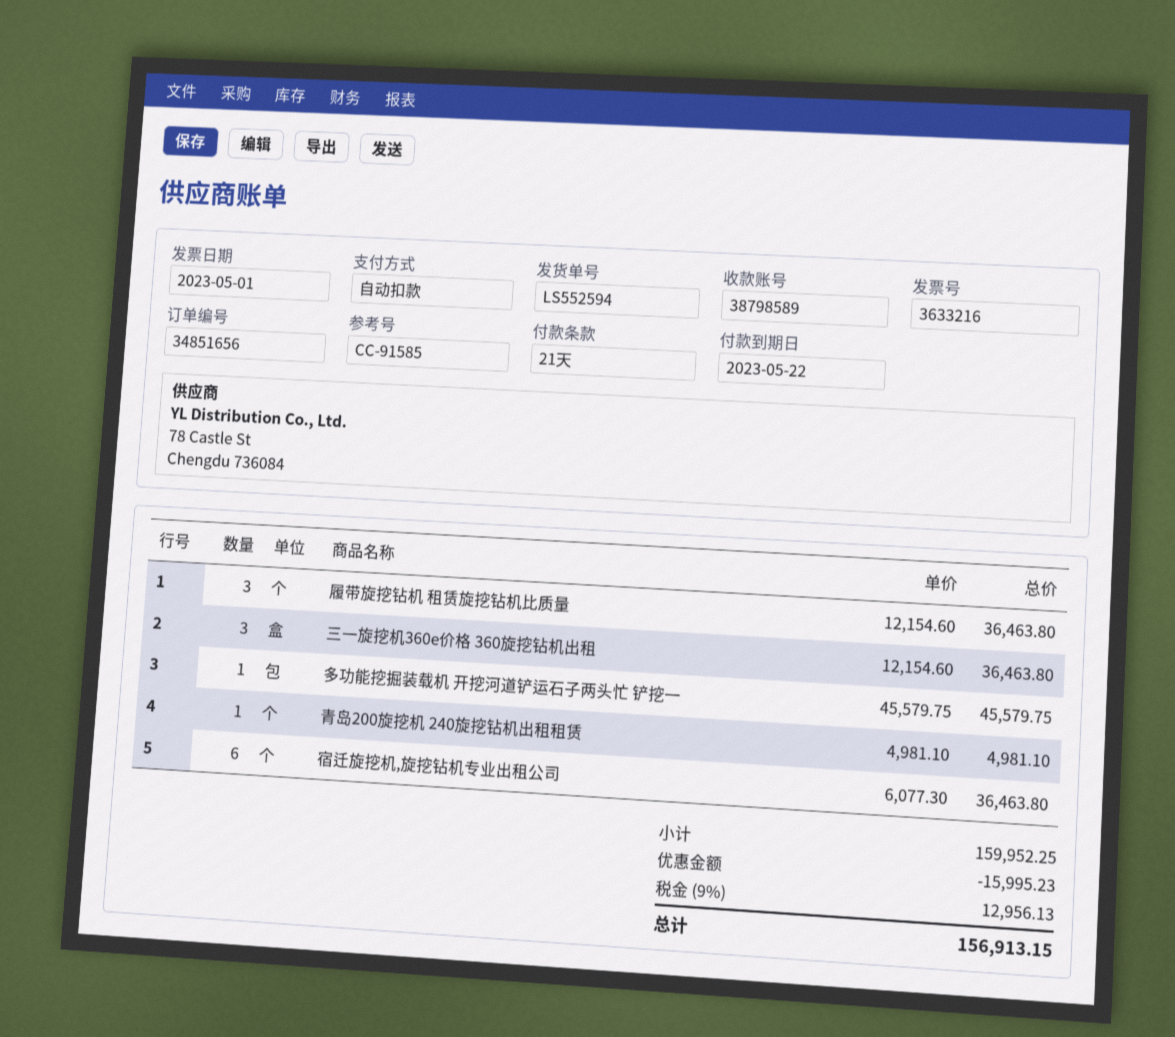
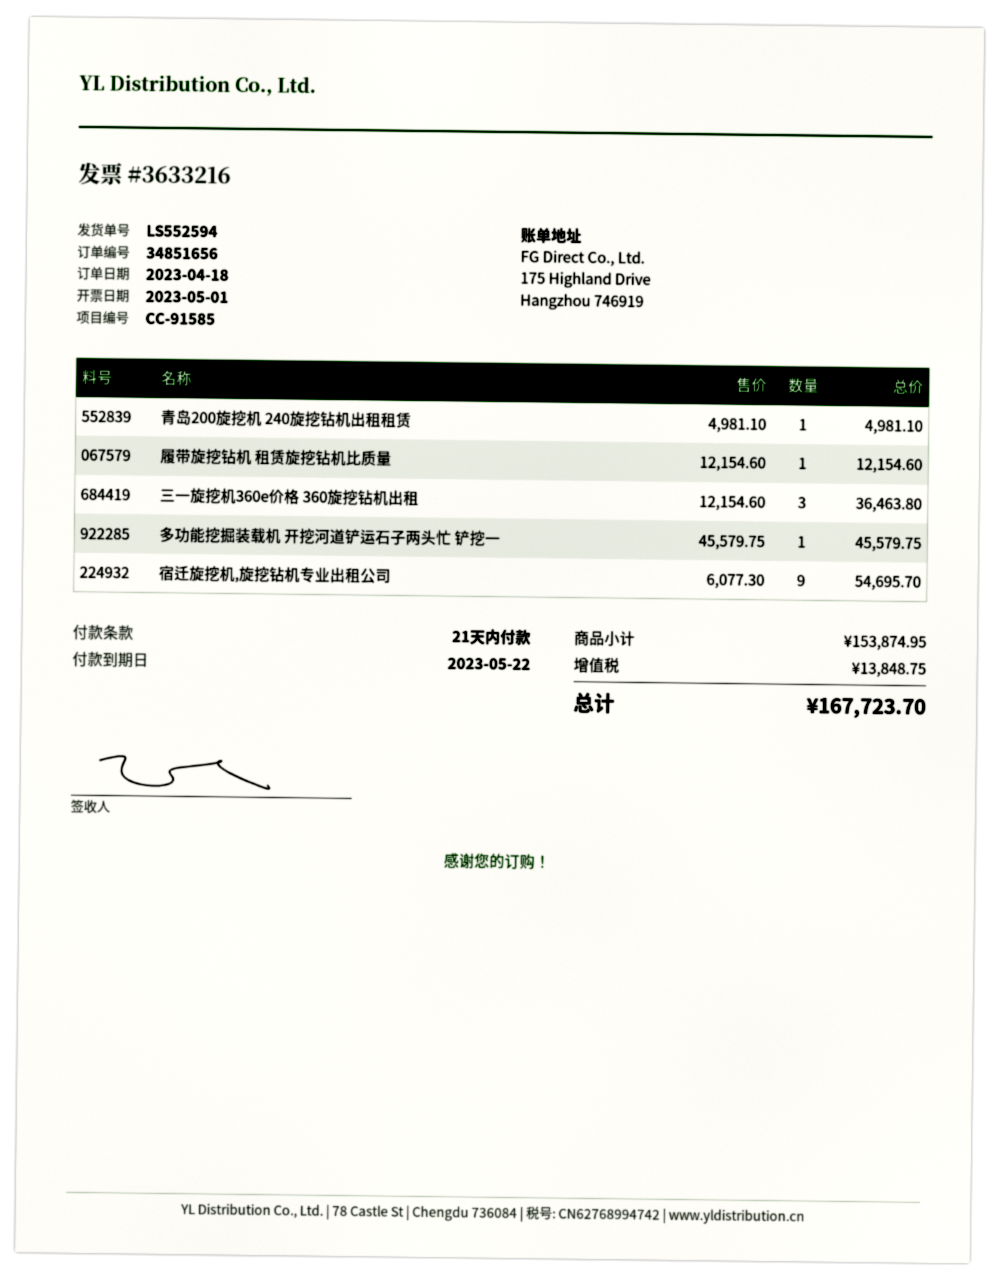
履带旋挖钻机 租赁旋挖钻机比质量: 3 x 12154.60 = 36463.80 -> 1 x 12154.60 = 12154.60
宿迁旋挖机,旋挖钻机专业出租公司: 6 x 6077.30 = 36463.80 -> 9 x 6077.30 = 54695.70
subtotal: 159952.25 -> 153874.95
discount: 15995.23 -> none
tax: 12956.13 -> 13848.75
total: 156913.15 -> 167723.70

